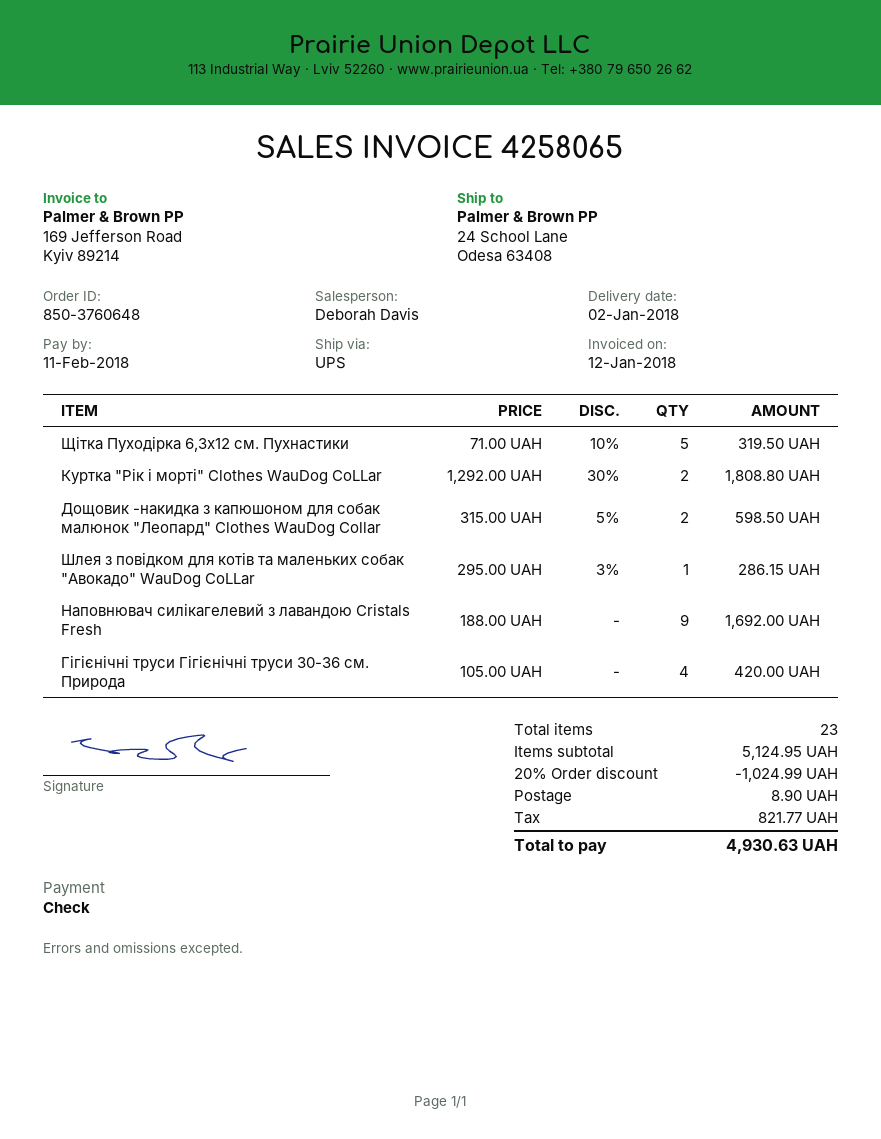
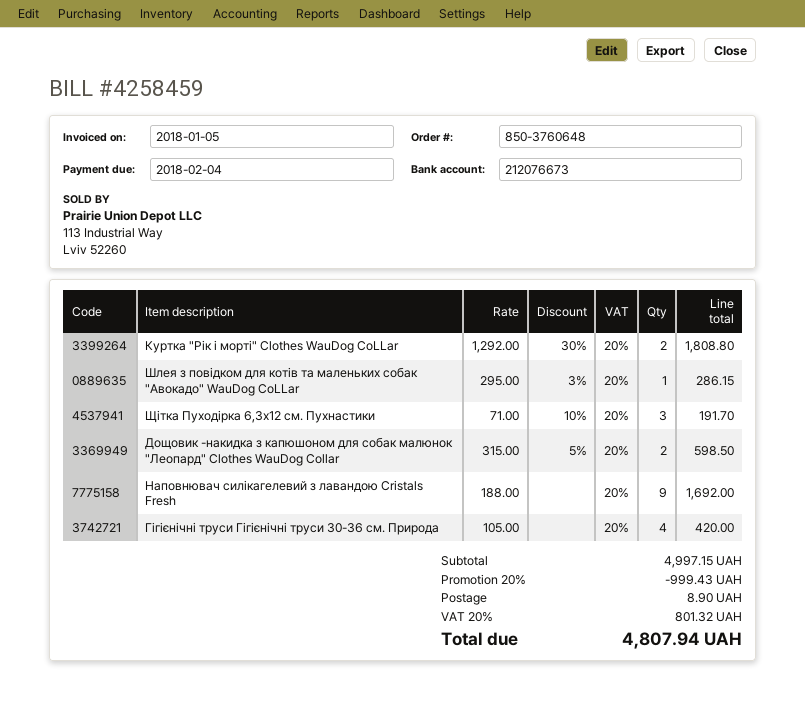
invoice number: 4258065 -> 4258459
invoice date: 2018-01-12 -> 2018-01-05
due date: 2018-02-11 -> 2018-02-04
Щітка Пуходірка 6,3х12 см. Пухнастики: 5 x 71.00 - 10% = 319.50 -> 3 x 71.00 - 10% = 191.70
subtotal: 5124.95 -> 4997.15
discount: 20% = 1024.99 -> 20% = 999.43
tax: 821.77 -> 801.32
total: 4930.63 -> 4807.94

